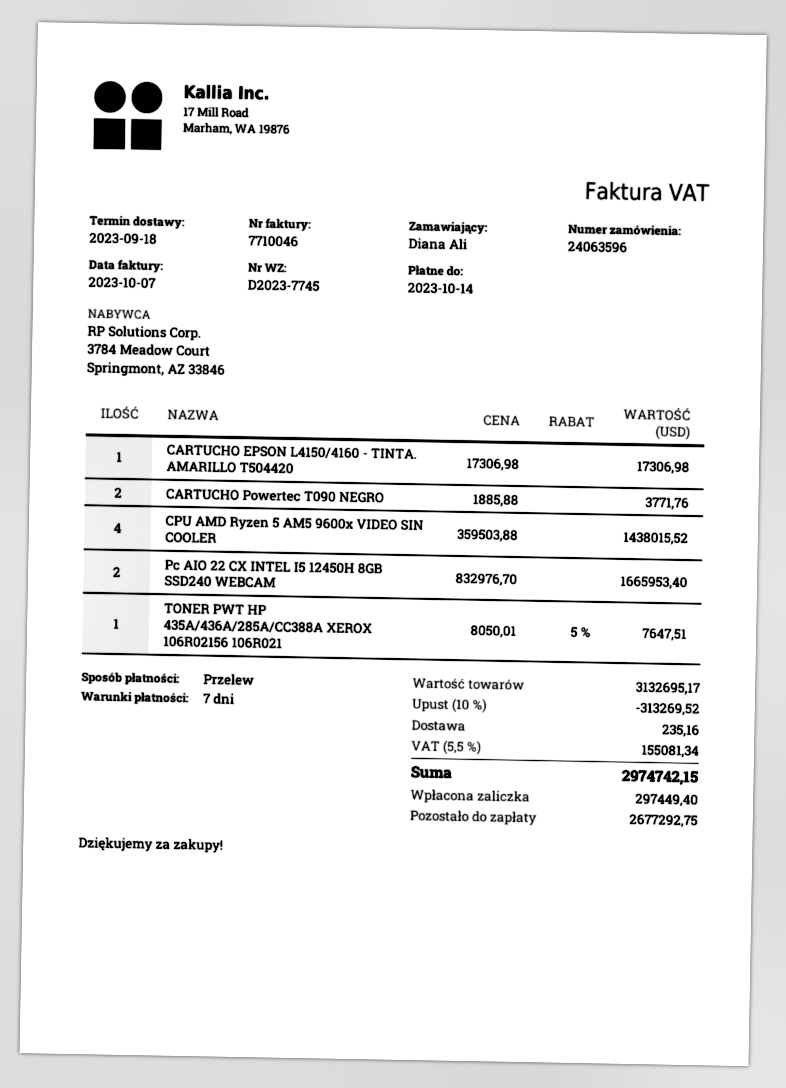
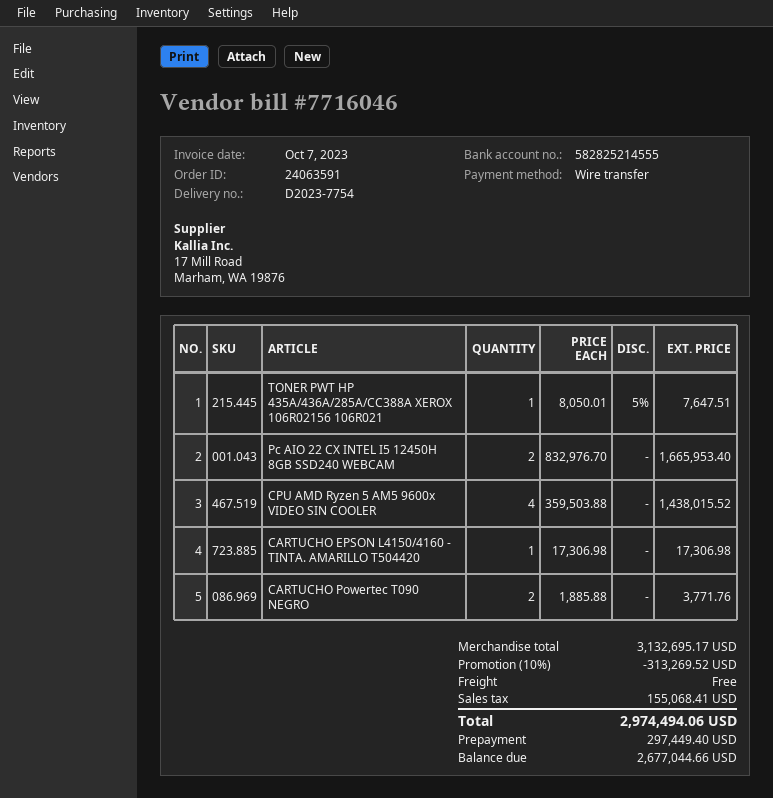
order number: 24063596 -> 24063591
delivery note number: D2023-7745 -> D2023-7754
invoice number: 7710046 -> 7716046
shipping: 235.16 -> 0.00
tax: 155081.34 -> 155068.41
total: 2974742.15 -> 2974494.06
balance: 2677292.75 -> 2677044.66

